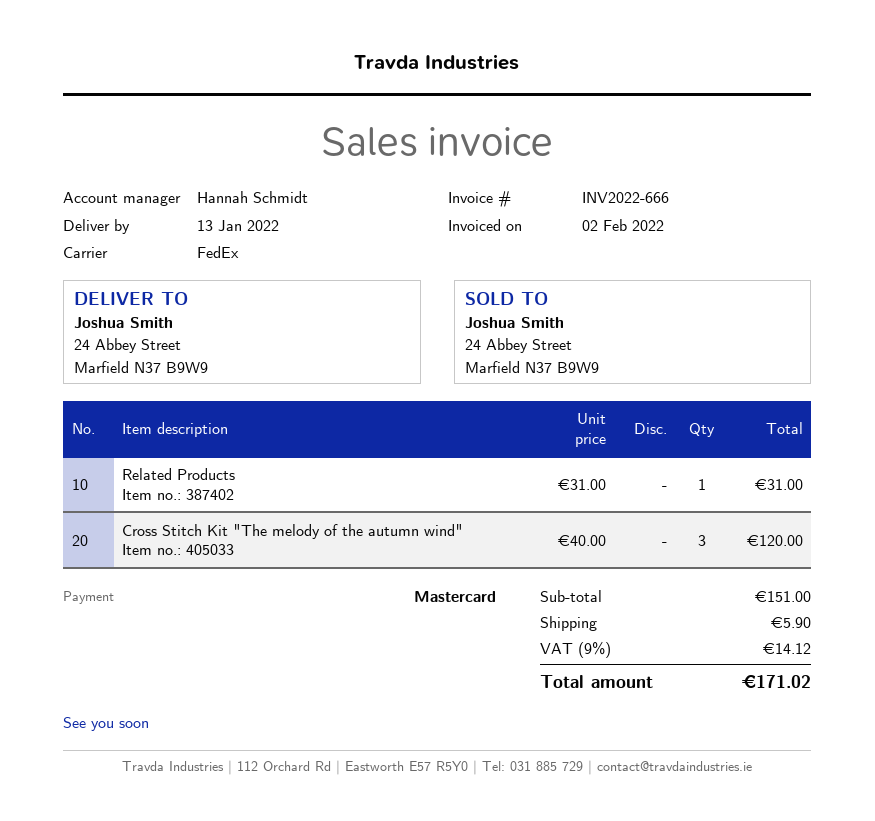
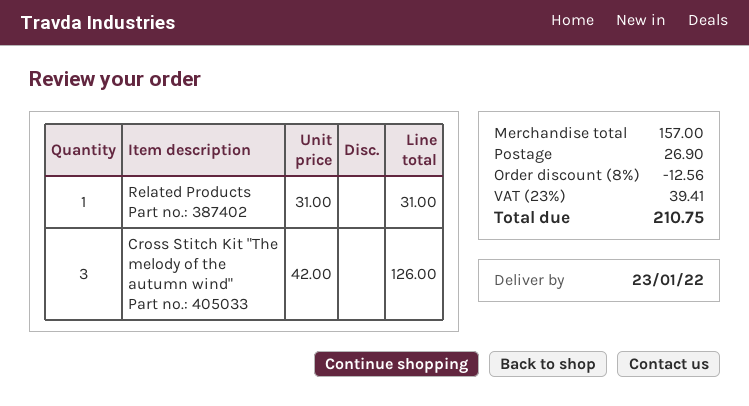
delivery date: 2022-01-13 -> 2022-01-23
Cross Stitch Kit "The melody of the autumn wind": 3 x 40.00 = 120.00 -> 3 x 42.00 = 126.00
subtotal: 151.00 -> 157.00
discount: none -> 8% = 12.56
shipping: 5.90 -> 26.90
tax: 9% = 14.12 -> 23% = 39.41
total: 171.02 -> 210.75

